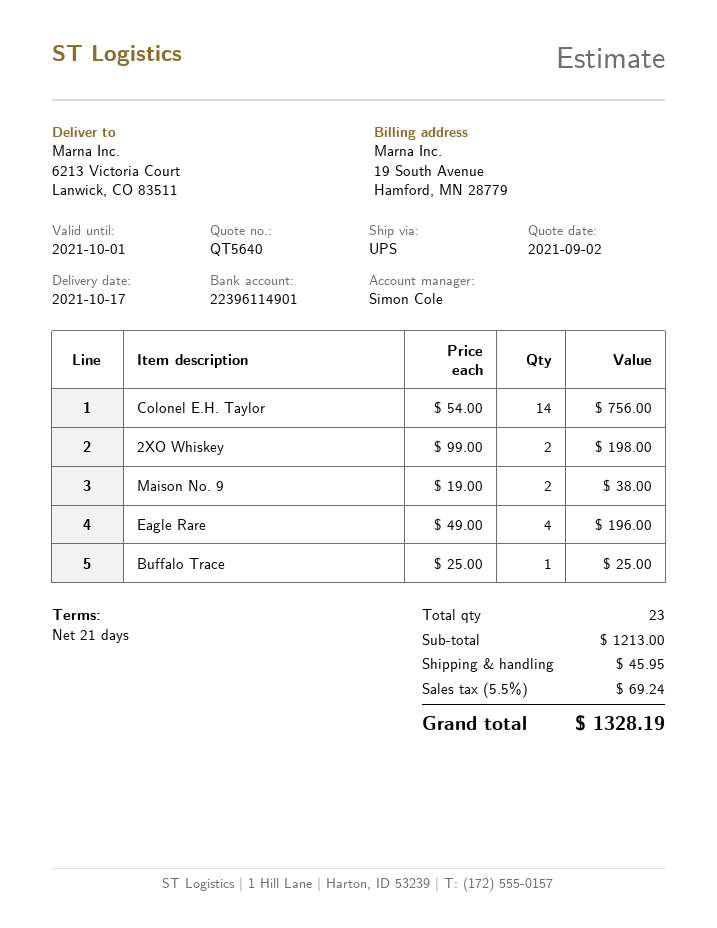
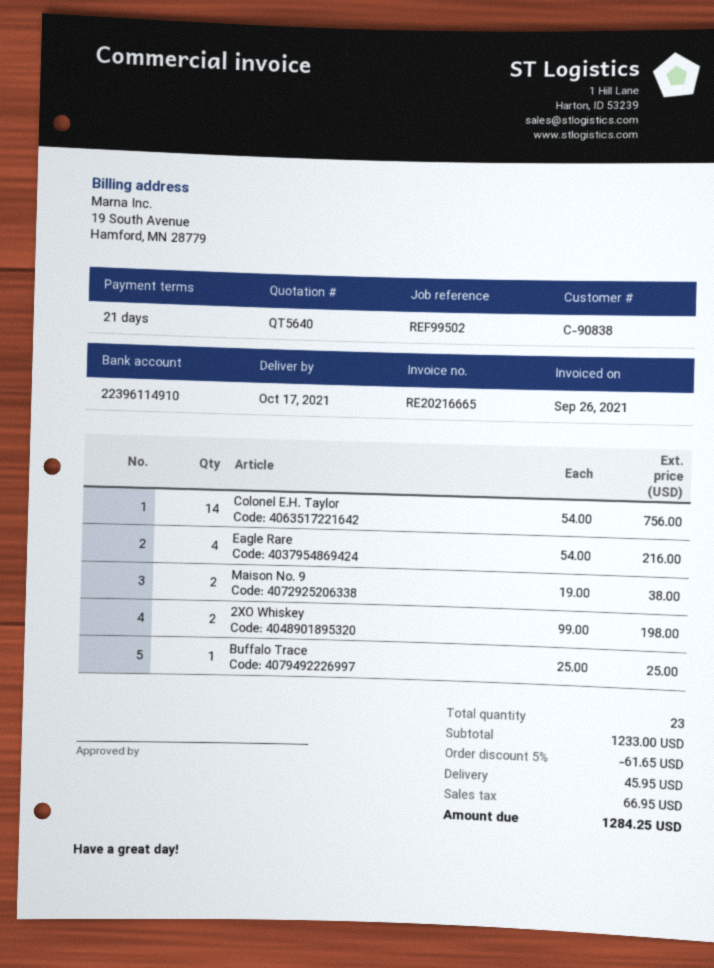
bank account: 22396114901 -> 22396114910
Eagle Rare: 4 x 49.00 = 196.00 -> 4 x 54.00 = 216.00
subtotal: 1213.00 -> 1233.00
discount: none -> 5% = 61.65
tax: 69.24 -> 66.95
total: 1328.19 -> 1284.25

